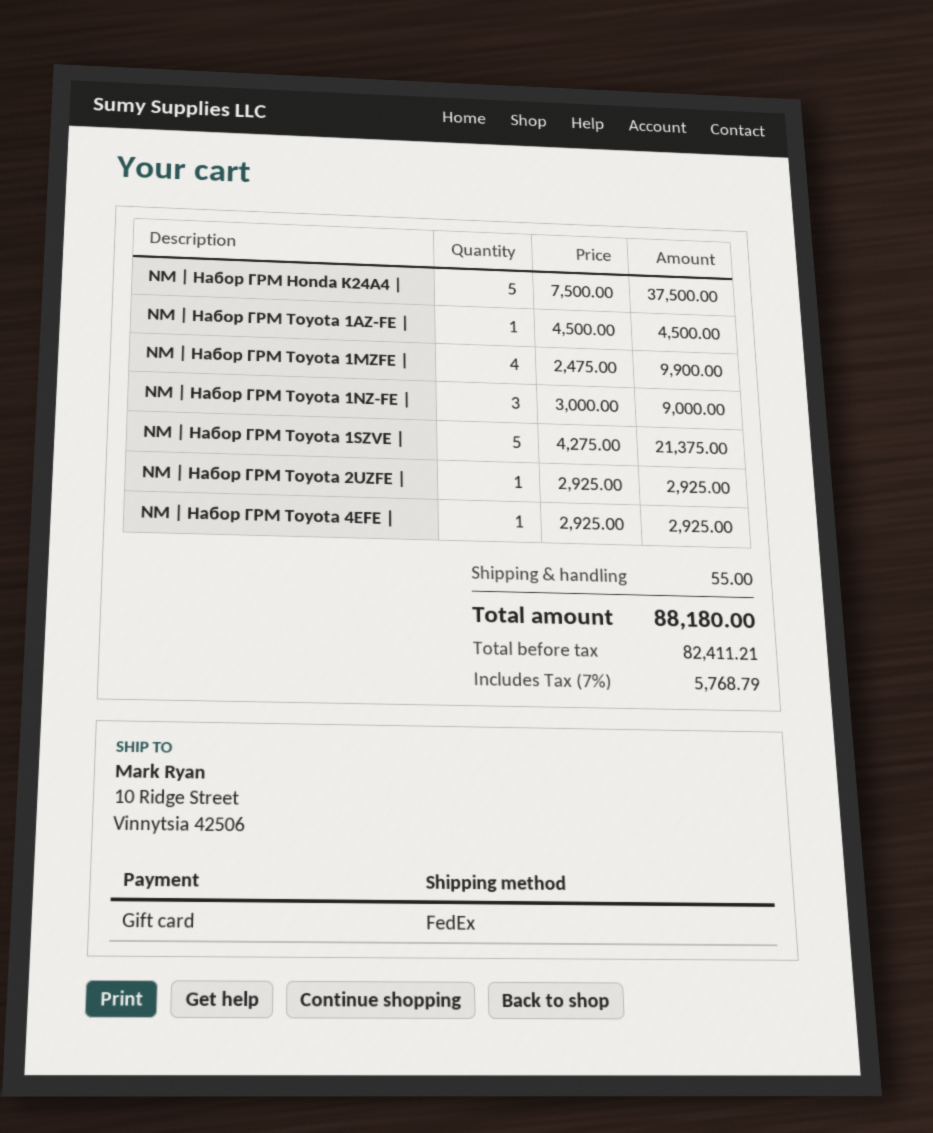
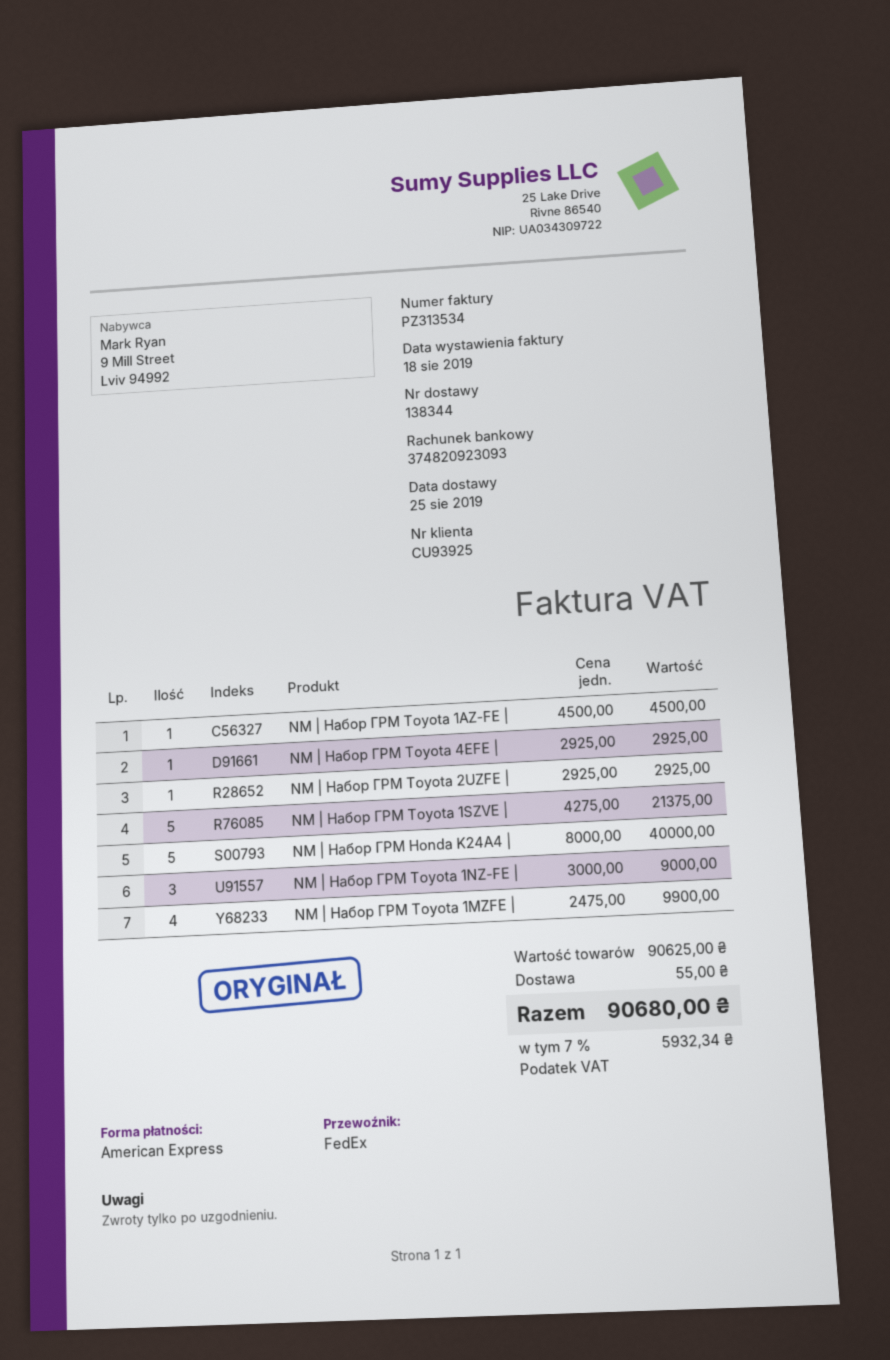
payment method: gift card -> American Express
NM | Набор ГРМ Honda K24A4 |: 5 x 7500.00 = 37500.00 -> 5 x 8000.00 = 40000.00
tax: 7% = 5768.79 -> 7% = 5932.34
total: 88180.00 -> 90680.00

